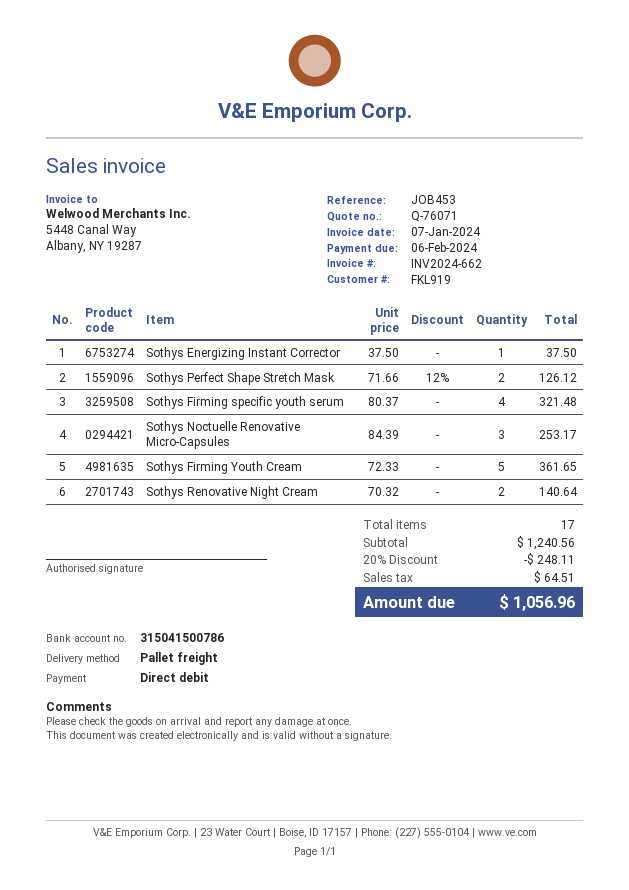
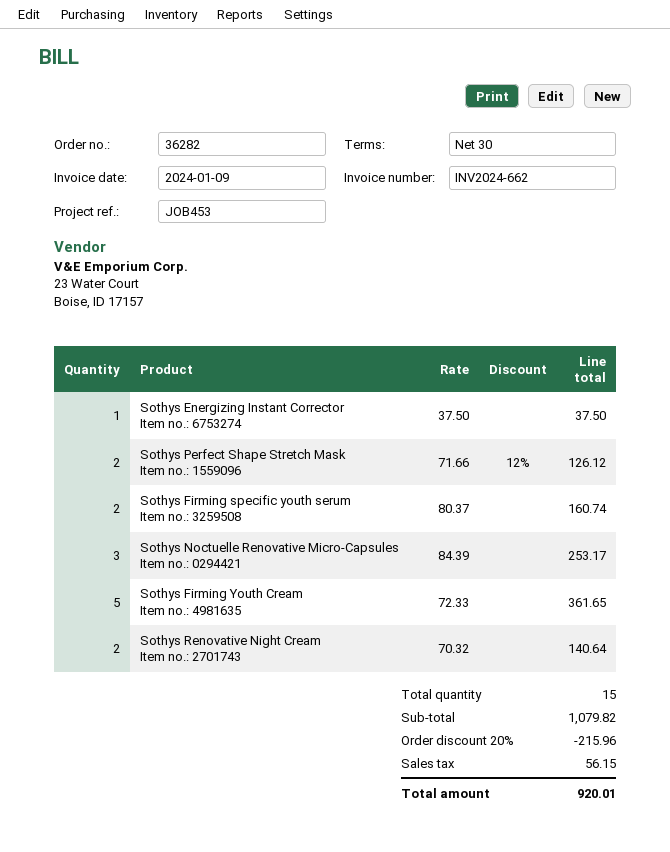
invoice date: 2024-01-07 -> 2024-01-09
Sothys Firming specific youth serum: 4 x 80.37 = 321.48 -> 2 x 80.37 = 160.74
total quantity: 17 -> 15
subtotal: 1240.56 -> 1079.82
discount: 20% = 248.11 -> 20% = 215.96
tax: 64.51 -> 56.15
total: 1056.96 -> 920.01

